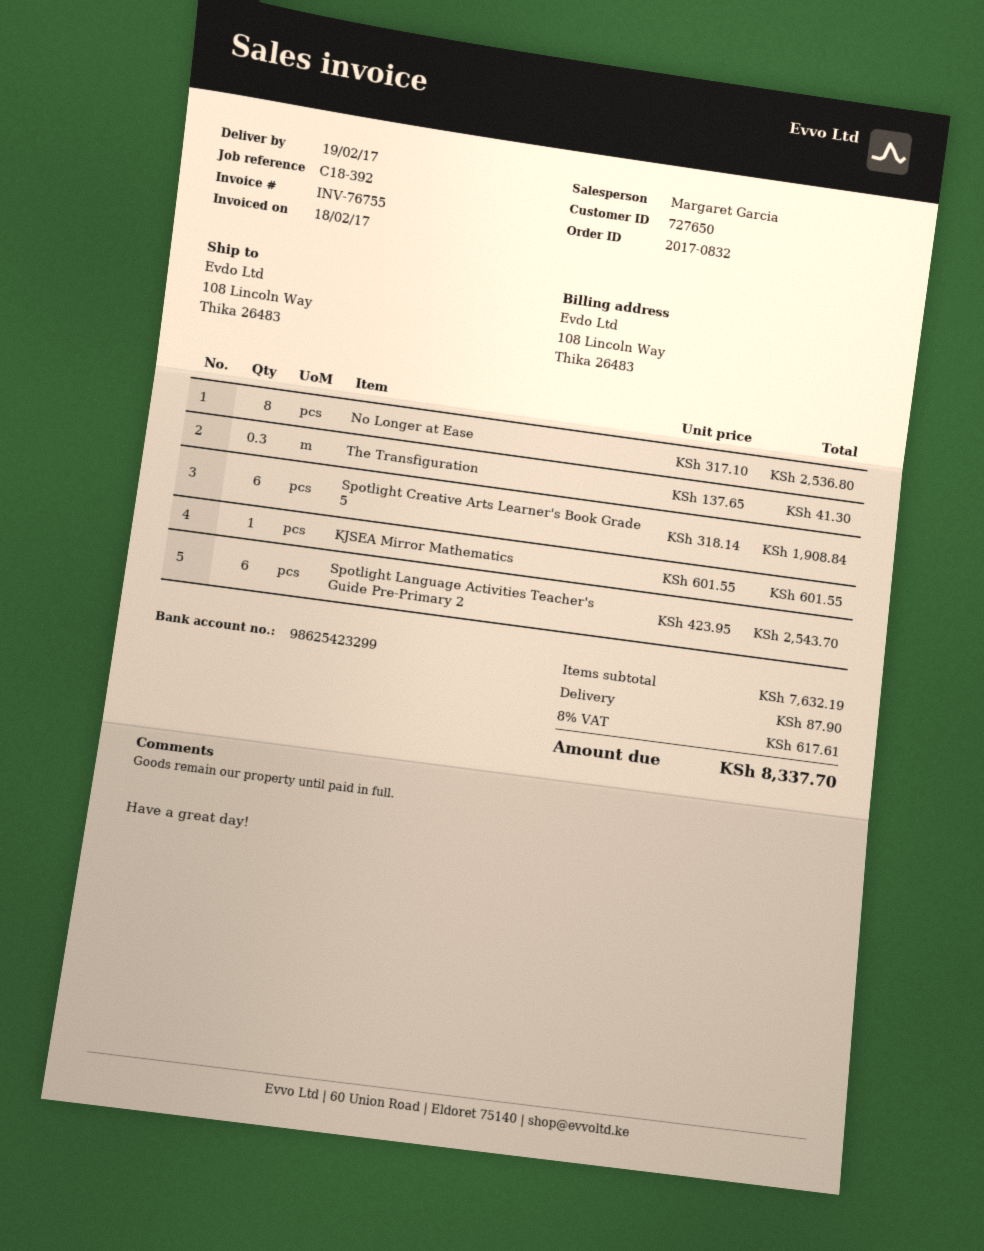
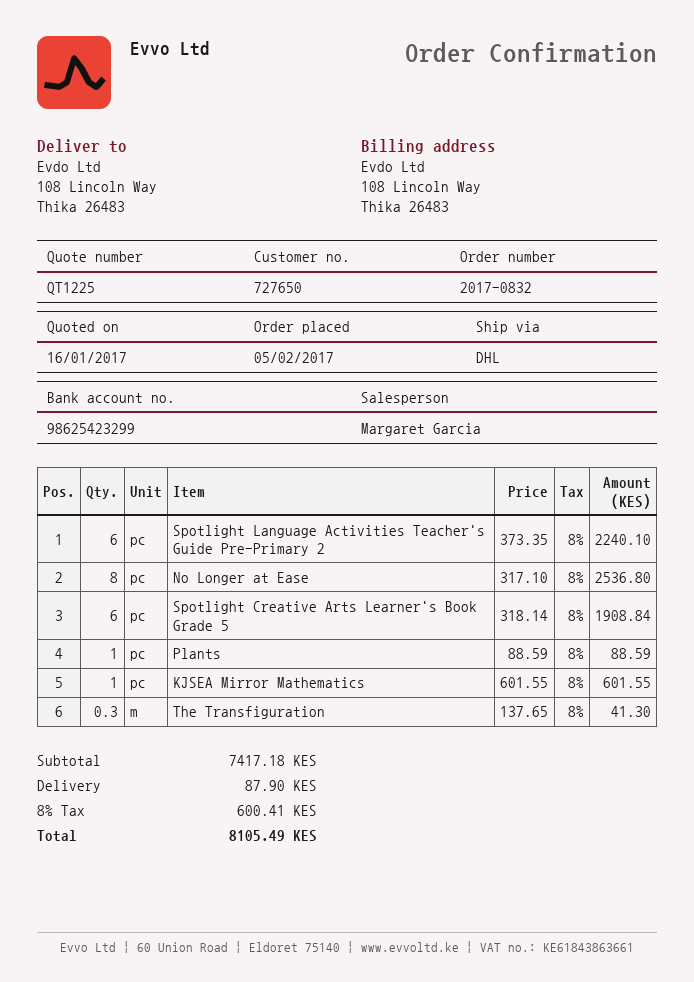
Spotlight Language Activities Teacher's Guide Pre-Primary 2: 6 x 423.95 = 2543.70 -> 6 x 373.35 = 2240.10
Plants: none -> 1 x 88.59 = 88.59
subtotal: 7632.19 -> 7417.18
tax: 8% = 617.61 -> 8% = 600.41
total: 8337.70 -> 8105.49

